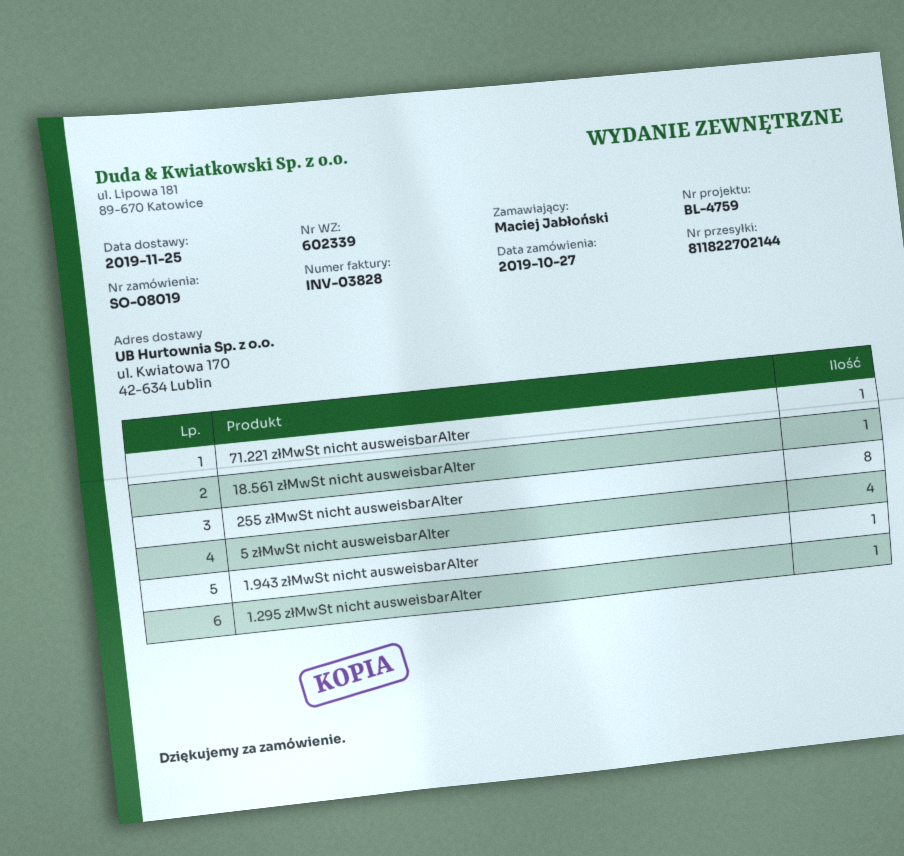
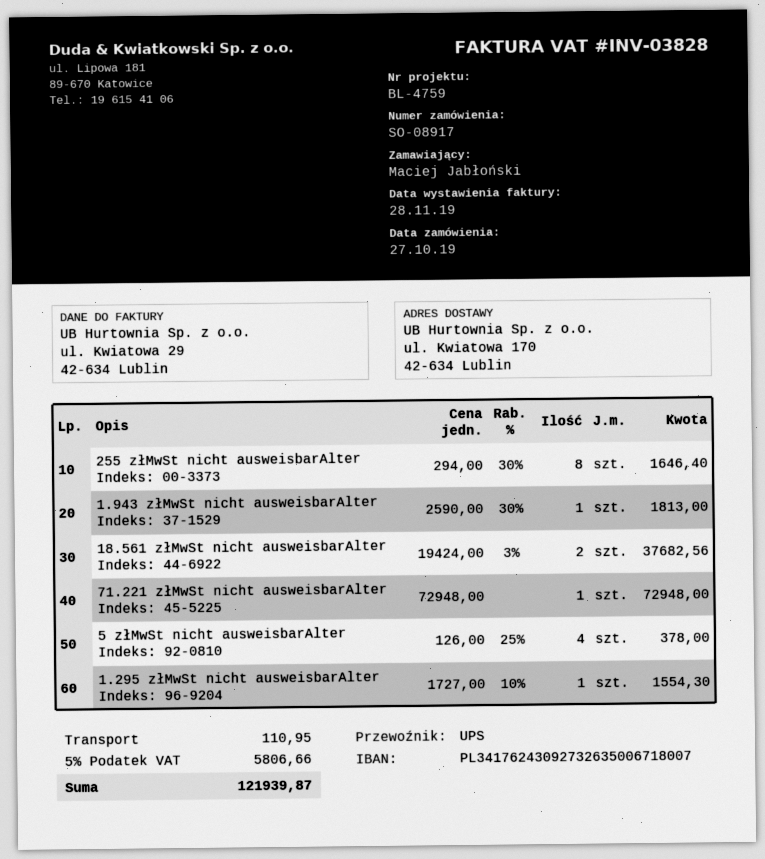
order number: SO-08019 -> SO-08917
18.561 złMwSt nicht ausweisbarAlter: 1 -> 2

